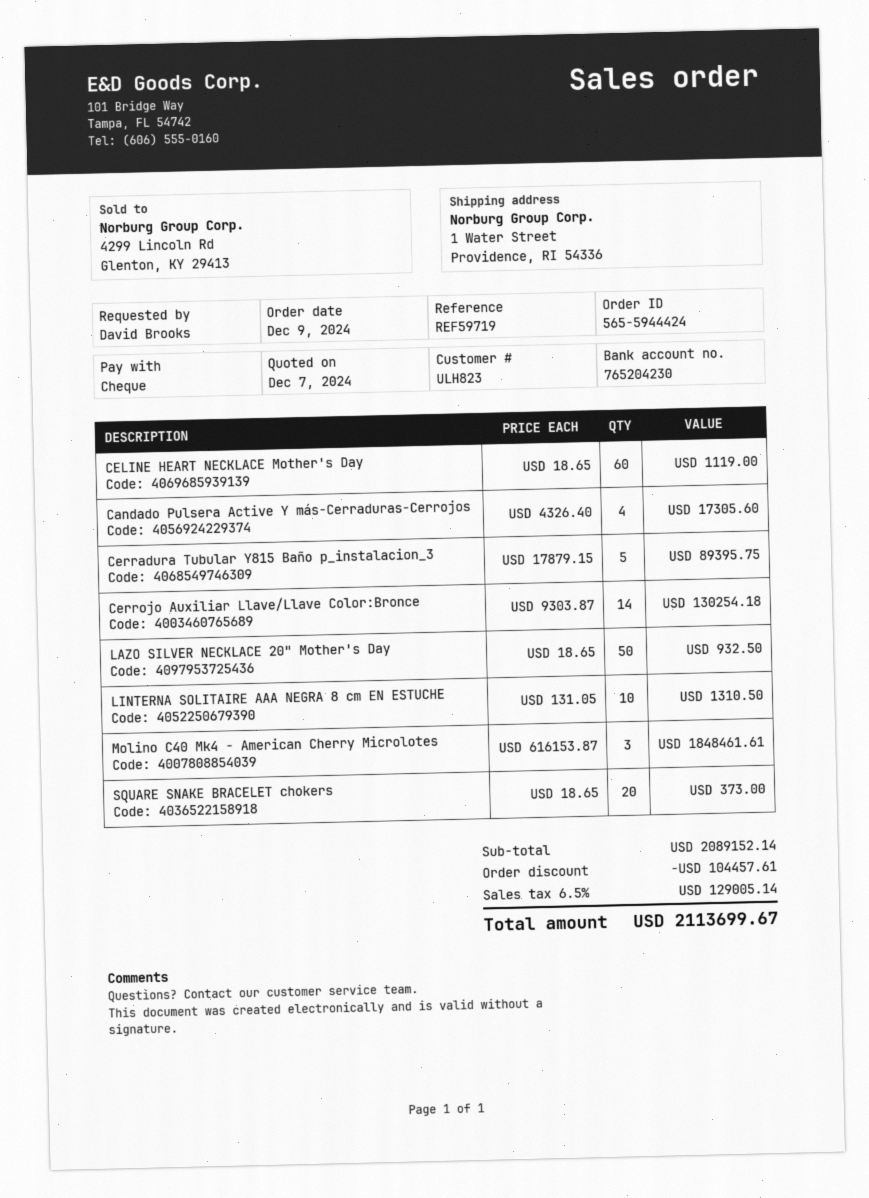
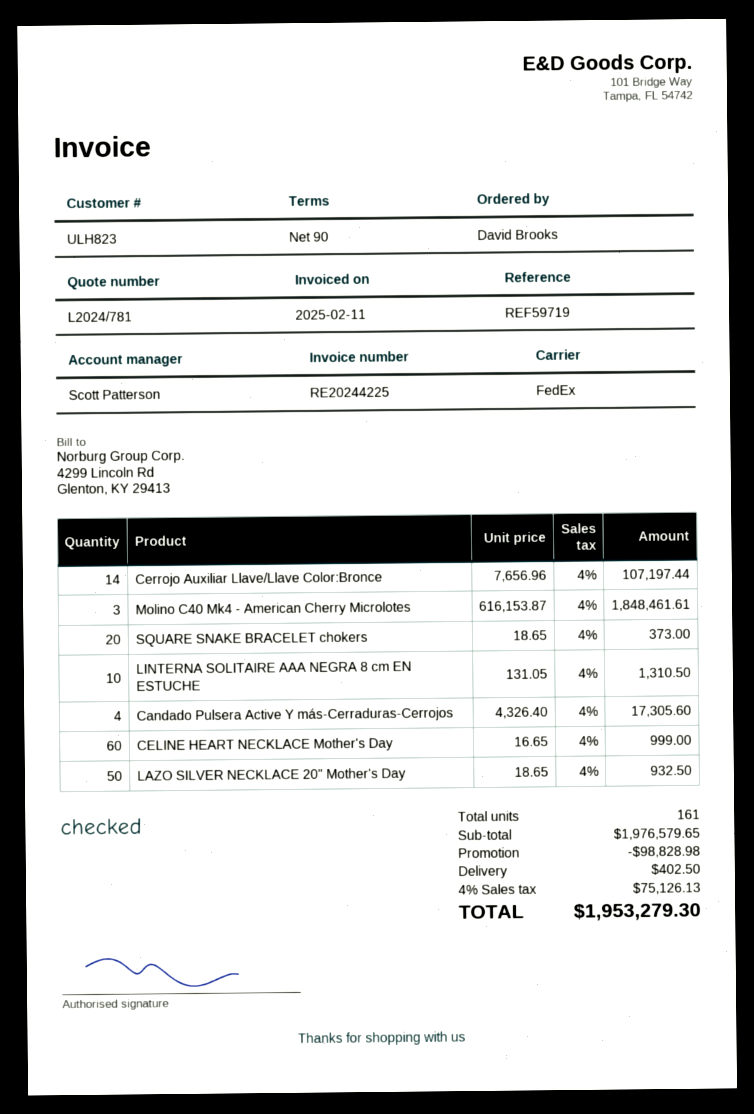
CELINE HEART NECKLACE Mother's Day: 60 x 18.65 = 1119.00 -> 60 x 16.65 = 999.00
Cerradura Tubular Y815 Baño p_instalacion_3: 5 x 17879.15 = 89395.75 -> none
Cerrojo Auxiliar Llave/Llave Color:Bronce: 14 x 9303.87 = 130254.18 -> 14 x 7656.96 = 107197.44
subtotal: 2089152.14 -> 1976579.65
discount: 104457.61 -> 98828.98
shipping: none -> 402.50
tax: 6.5% = 129005.14 -> 4% = 75126.13
total: 2113699.67 -> 1953279.30

